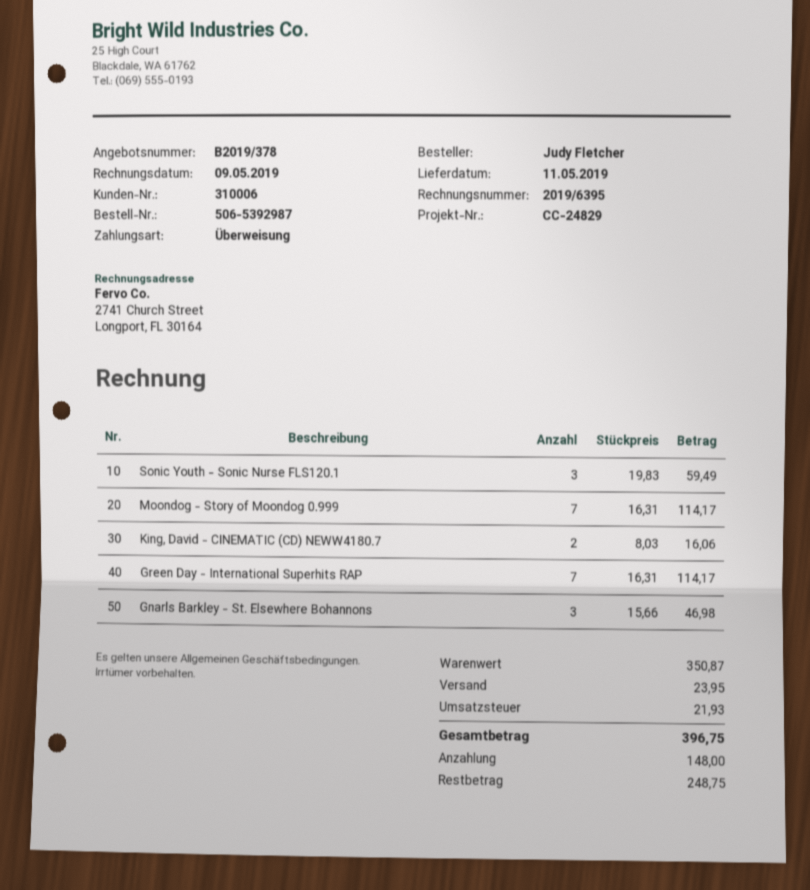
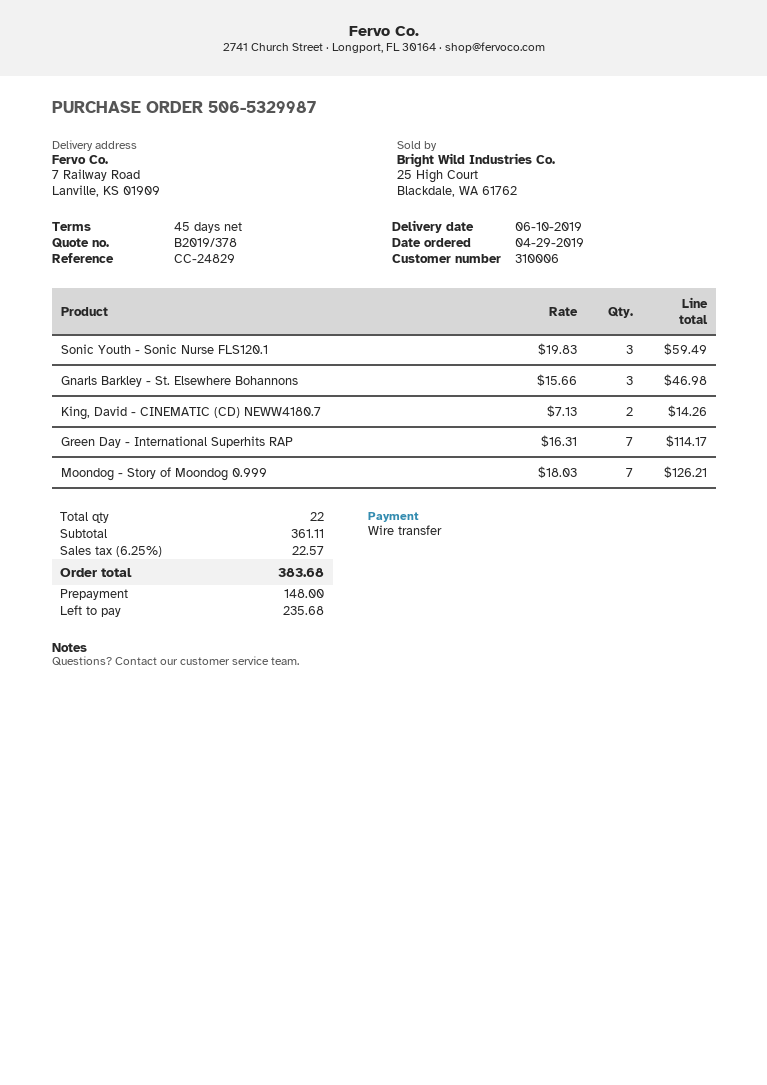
order number: 506-5392987 -> 506-5329987
delivery date: 2019-05-11 -> 2019-06-10
Moondog - Story of Moondog 0.999: 7 x 16.31 = 114.17 -> 7 x 18.03 = 126.21
King, David - CINEMATIC (CD) NEWW4180.7: 2 x 8.03 = 16.06 -> 2 x 7.13 = 14.26
subtotal: 350.87 -> 361.11
shipping: 23.95 -> none
tax: 21.93 -> 22.57
total: 396.75 -> 383.68
balance: 248.75 -> 235.68

